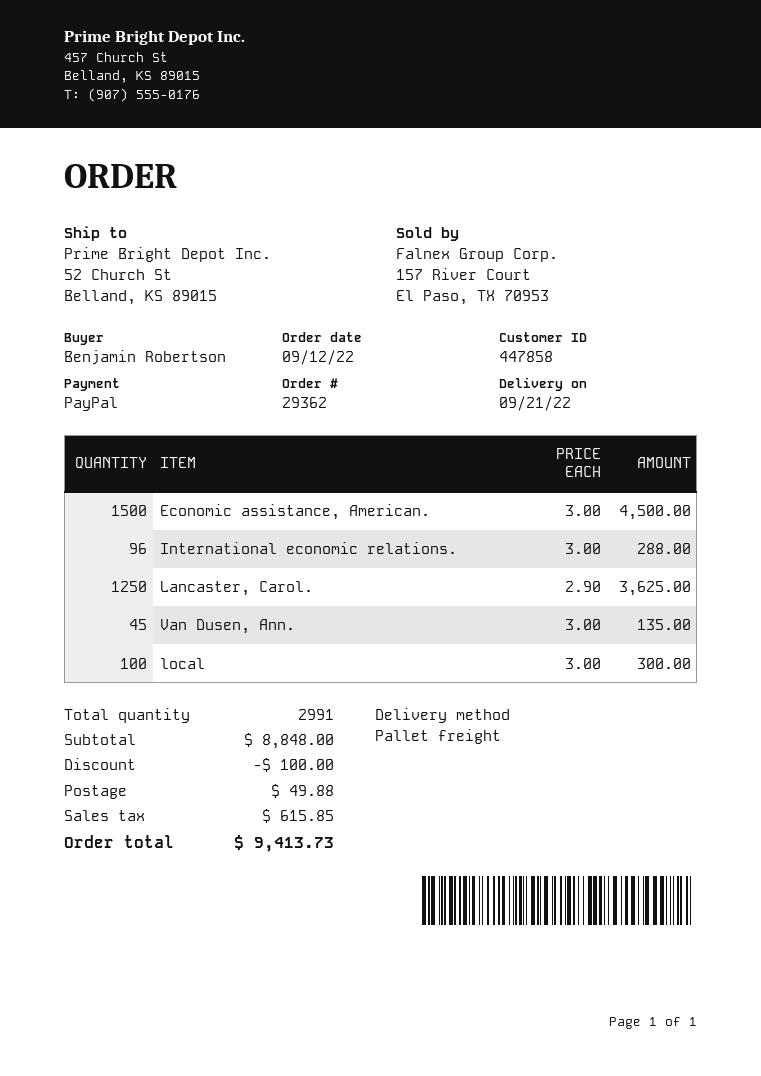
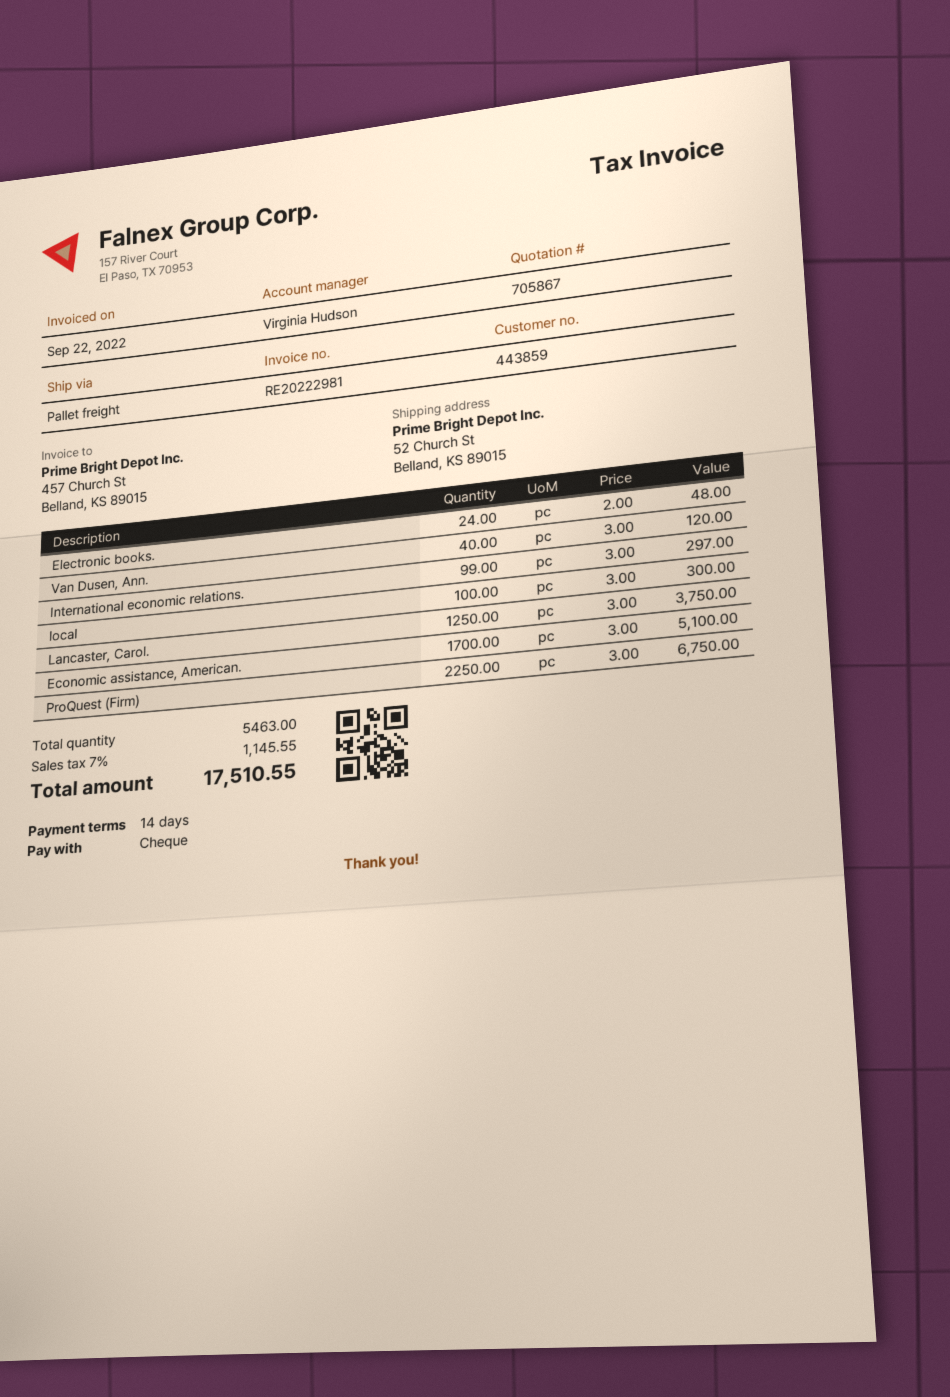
customer number: 447858 -> 443859
payment method: PayPal -> cheque
Economic assistance, American.: 1500 x 3.00 = 4500.00 -> 1700 x 3.00 = 5100.00
International economic relations.: 96 x 3.00 = 288.00 -> 99 x 3.00 = 297.00
Lancaster, Carol.: 1250 x 2.90 = 3625.00 -> 1250 x 3.00 = 3750.00
Van Dusen, Ann.: 45 x 3.00 = 135.00 -> 40 x 3.00 = 120.00
Electronic books.: none -> 24 x 2.00 = 48.00
ProQuest (Firm): none -> 2250 x 3.00 = 6750.00
total quantity: 2991 -> 5463
discount: 100.00 -> none
shipping: 49.88 -> none
tax: 615.85 -> 1145.55
total: 9413.73 -> 17510.55

